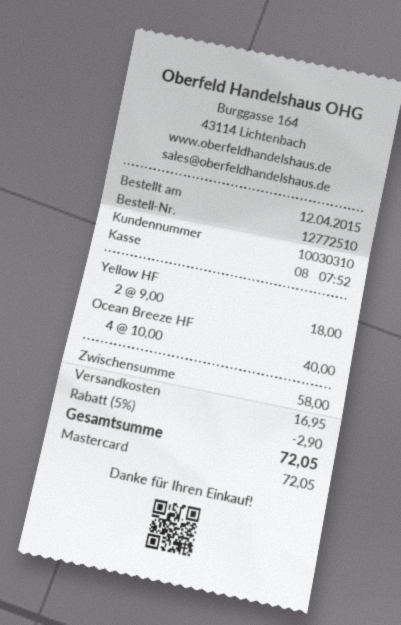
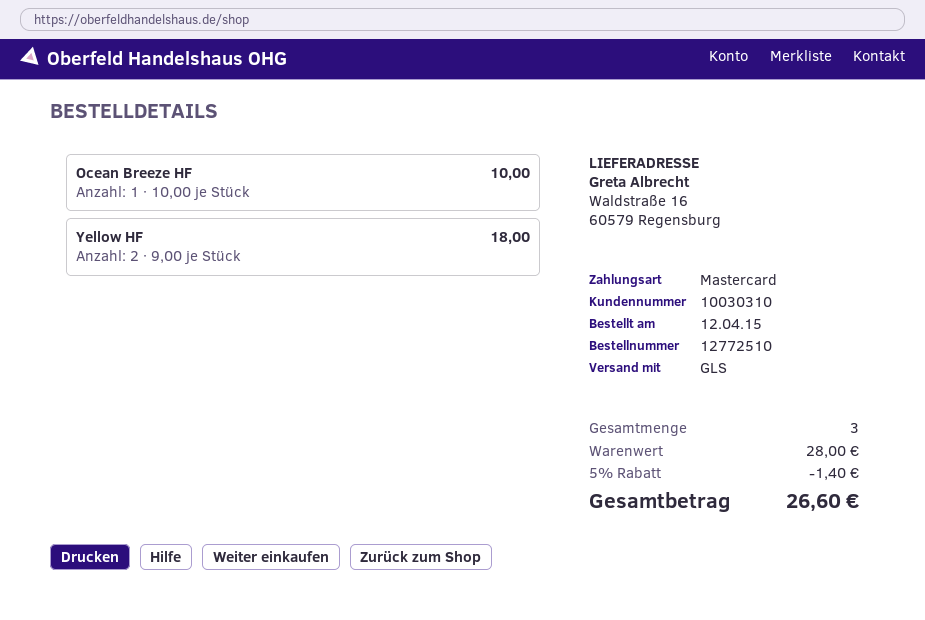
Ocean Breeze HF: 4 x 10.00 = 40.00 -> 1 x 10.00 = 10.00
subtotal: 58.00 -> 28.00
discount: 5% = 2.90 -> 5% = 1.40
shipping: 16.95 -> none
total: 72.05 -> 26.60

